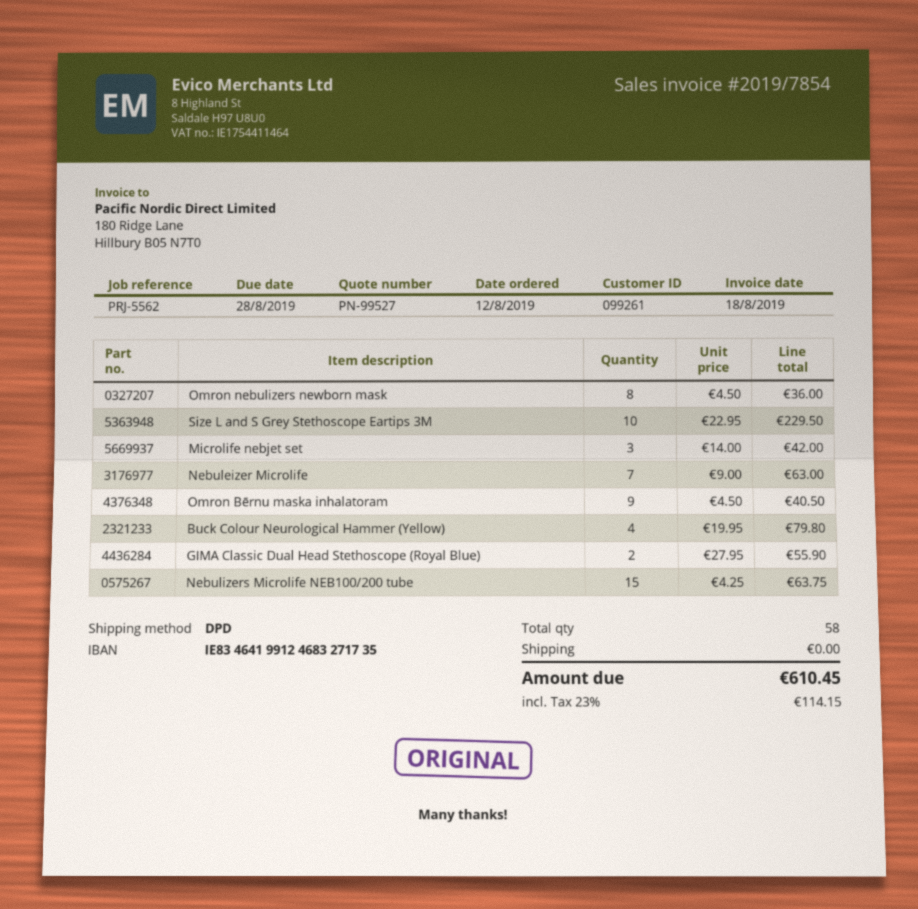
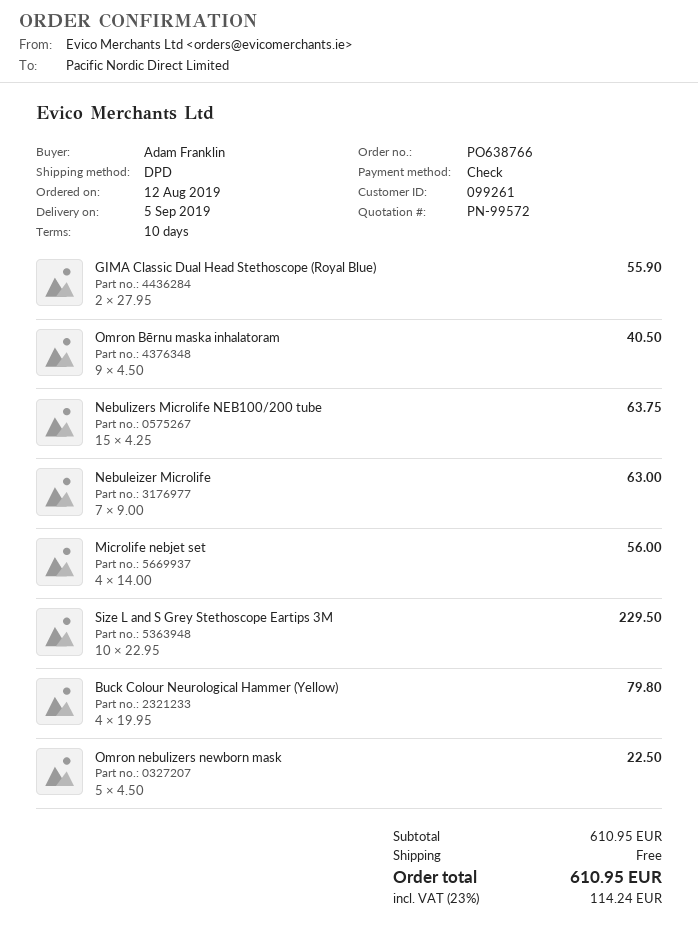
quote number: PN-99527 -> PN-99572
Omron nebulizers newborn mask: 8 x 4.50 = 36.00 -> 5 x 4.50 = 22.50
Microlife nebjet set: 3 x 14.00 = 42.00 -> 4 x 14.00 = 56.00
tax: 23% = 114.15 -> 23% = 114.24
total: 610.45 -> 610.95

